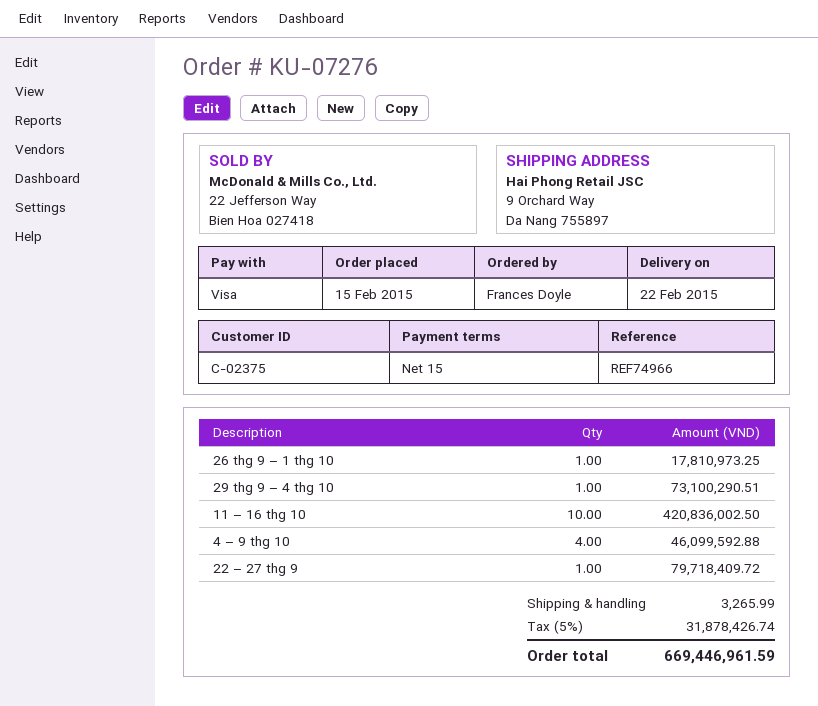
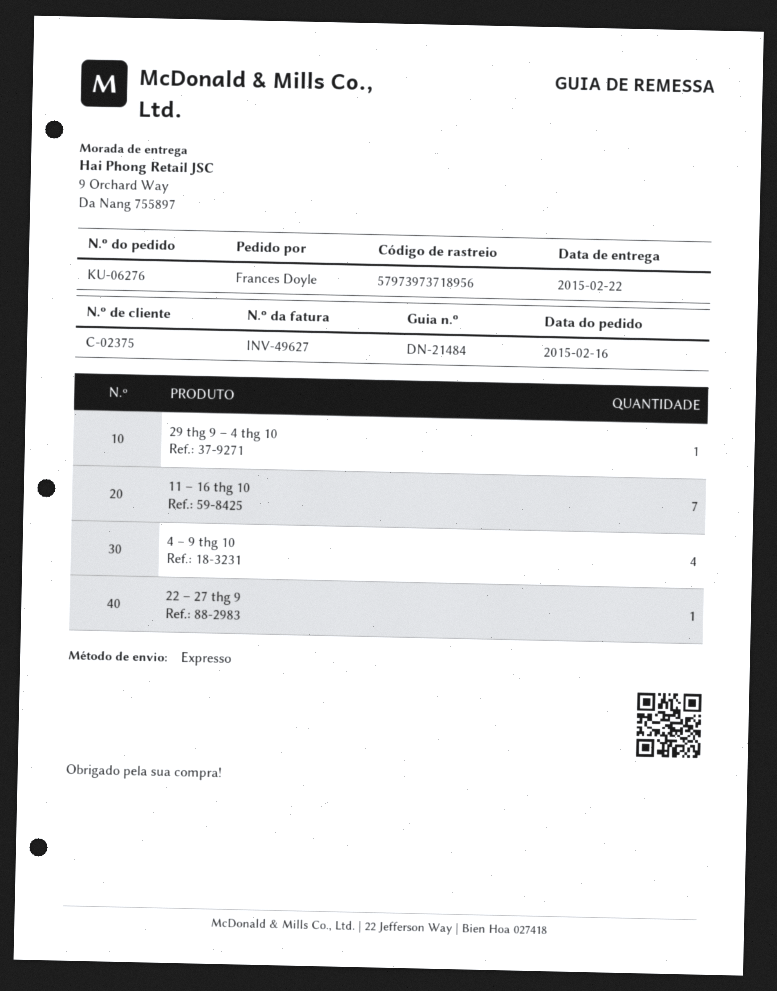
order number: KU-07276 -> KU-06276
order date: 2015-02-15 -> 2015-02-16
26 thg 9 – 1 thg 10: 1 -> none
11 – 16 thg 10: 10 -> 7

